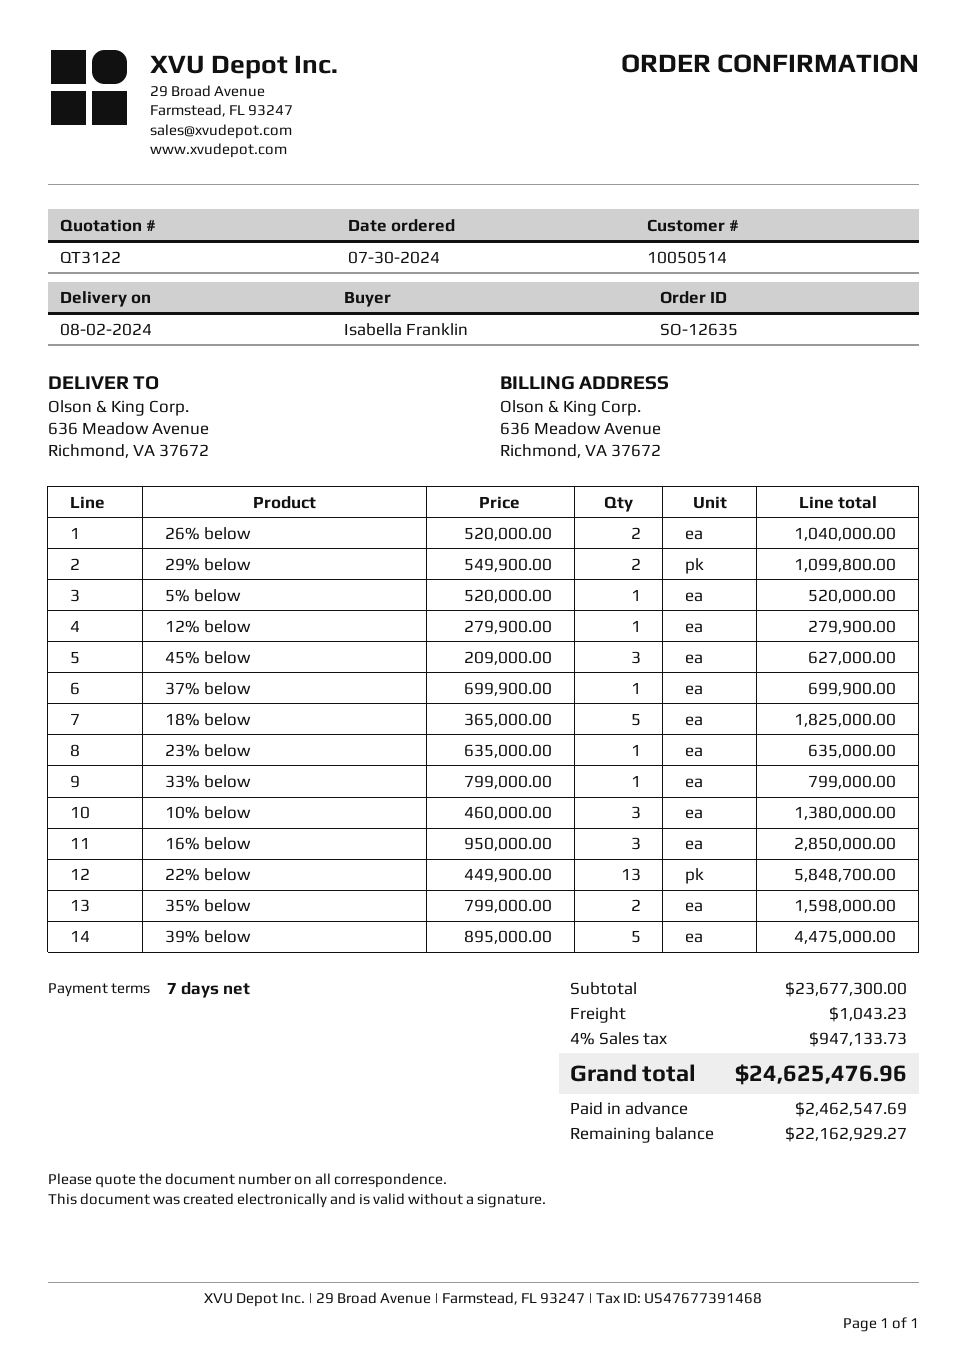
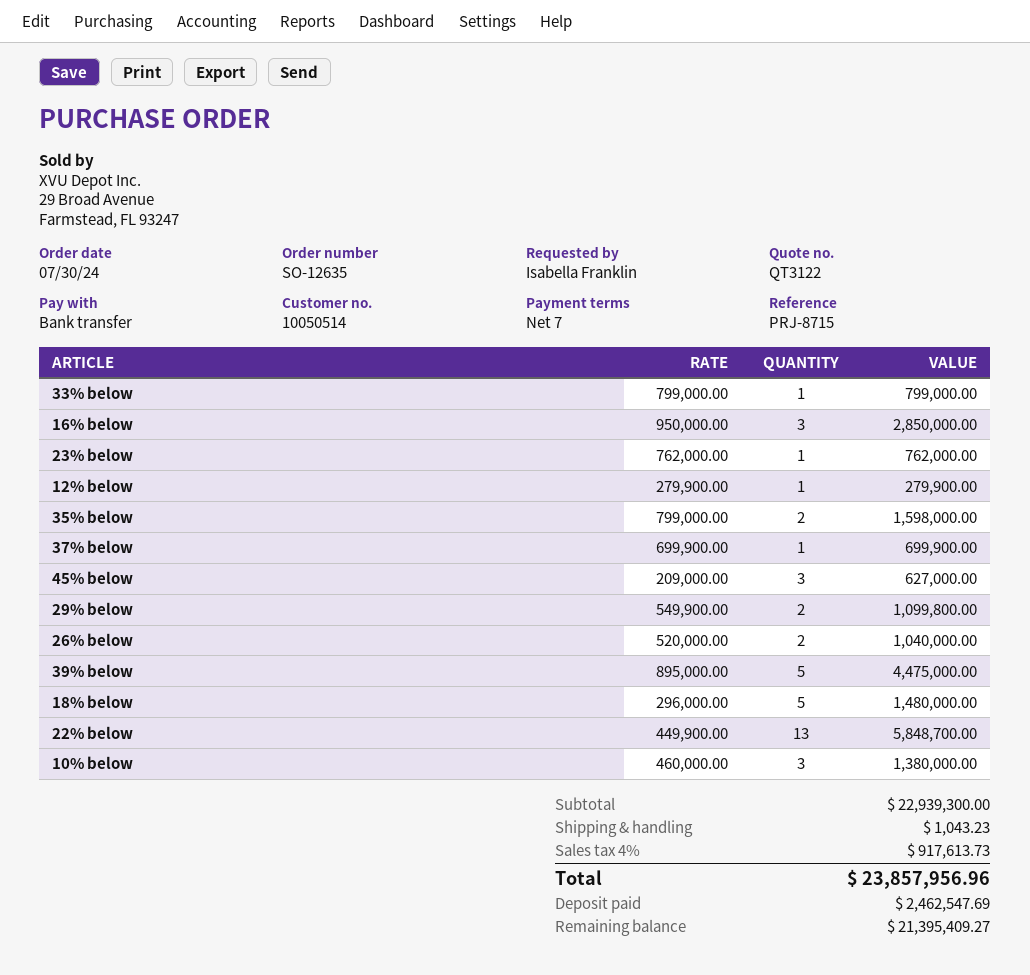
5% below: 1 x 520000.00 = 520000.00 -> none
18% below: 5 x 365000.00 = 1825000.00 -> 5 x 296000.00 = 1480000.00
23% below: 1 x 635000.00 = 635000.00 -> 1 x 762000.00 = 762000.00
subtotal: 23677300.00 -> 22939300.00
tax: 4% = 947133.73 -> 4% = 917613.73
total: 24625476.96 -> 23857956.96
balance: 22162929.27 -> 21395409.27

